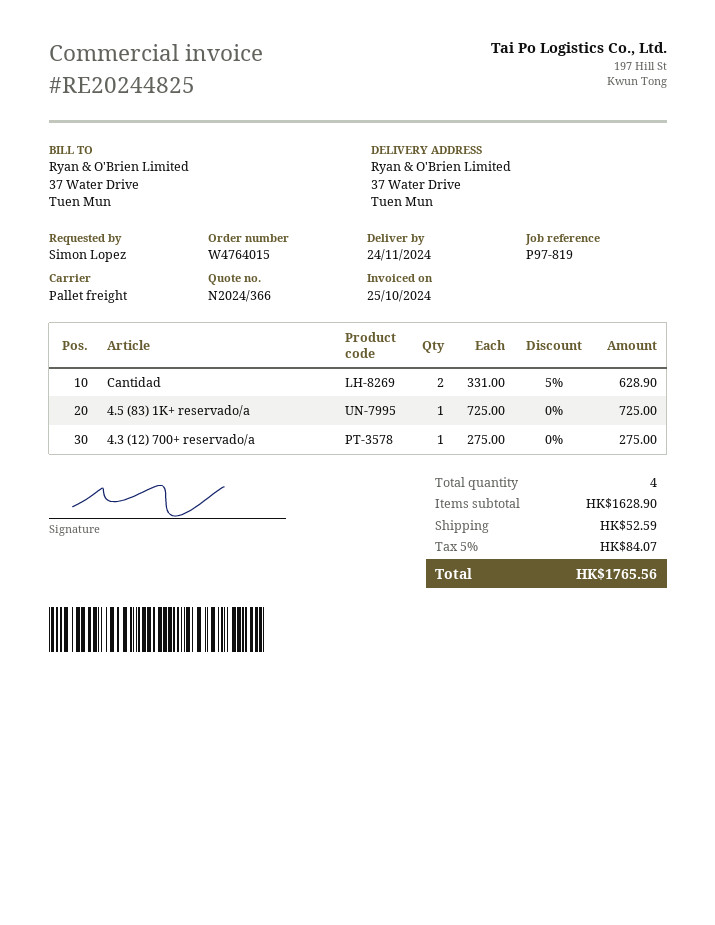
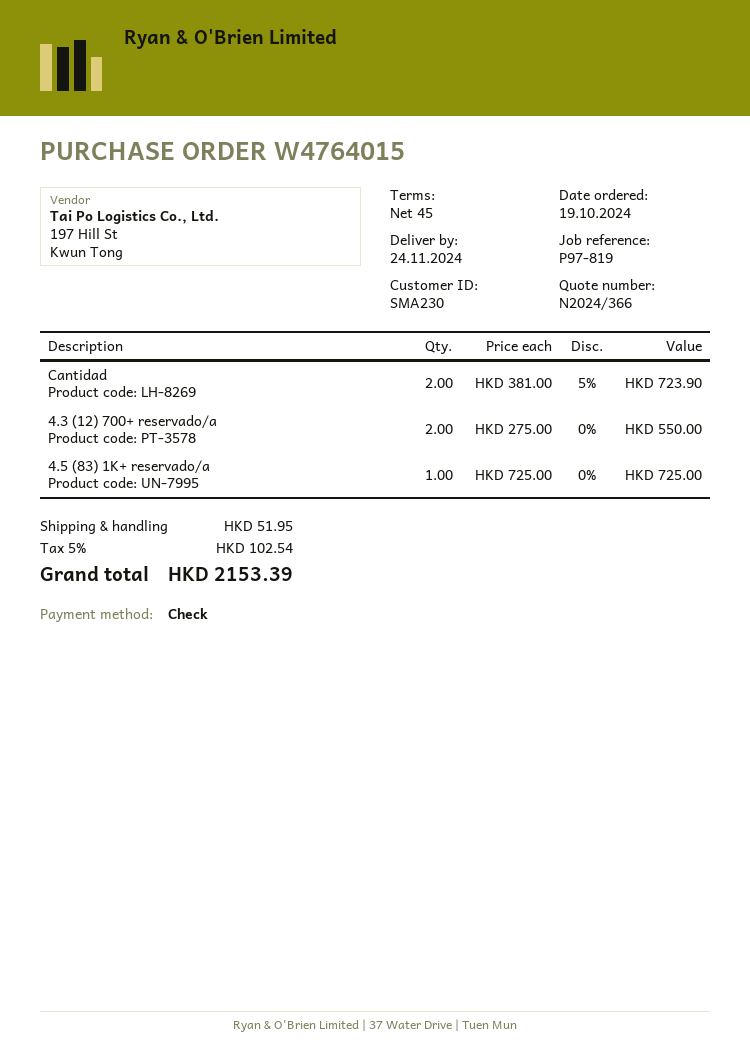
Cantidad: 2 x 331.00 - 5% = 628.90 -> 2 x 381.00 - 5% = 723.90
4.3 (12) 700+ reservado/a: 1 x 275.00 = 275.00 -> 2 x 275.00 = 550.00
shipping: 52.59 -> 51.95
tax: 5% = 84.07 -> 5% = 102.54
total: 1765.56 -> 2153.39

